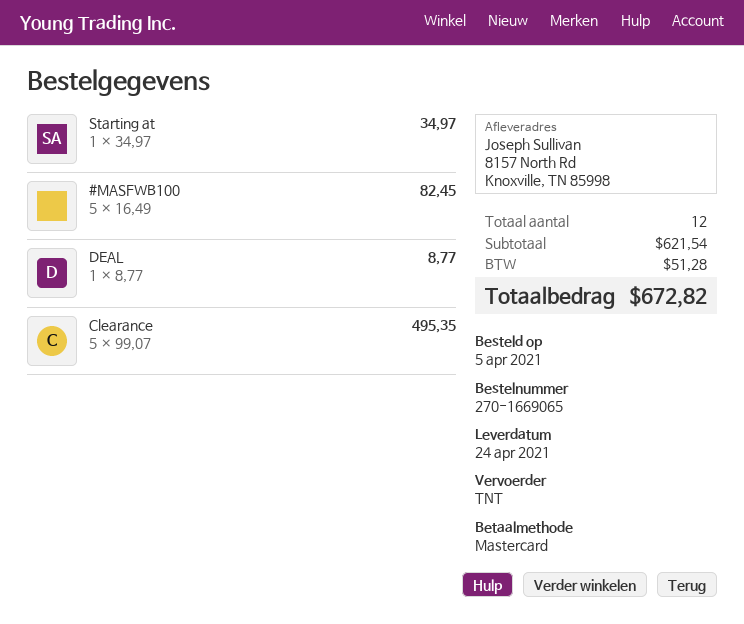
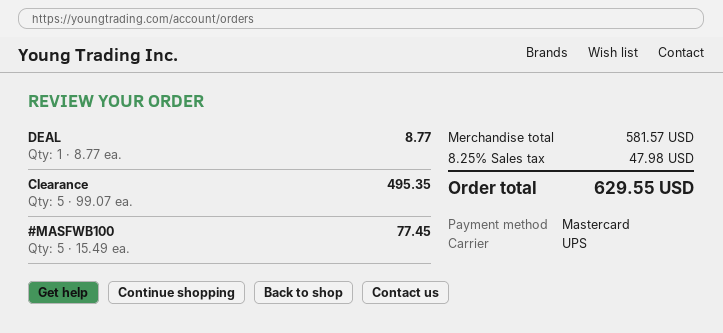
shipping method: TNT -> UPS
Starting at: 1 x 34.97 = 34.97 -> none
#MASFWB100: 5 x 16.49 = 82.45 -> 5 x 15.49 = 77.45
subtotal: 621.54 -> 581.57
tax: 51.28 -> 47.98
total: 672.82 -> 629.55

